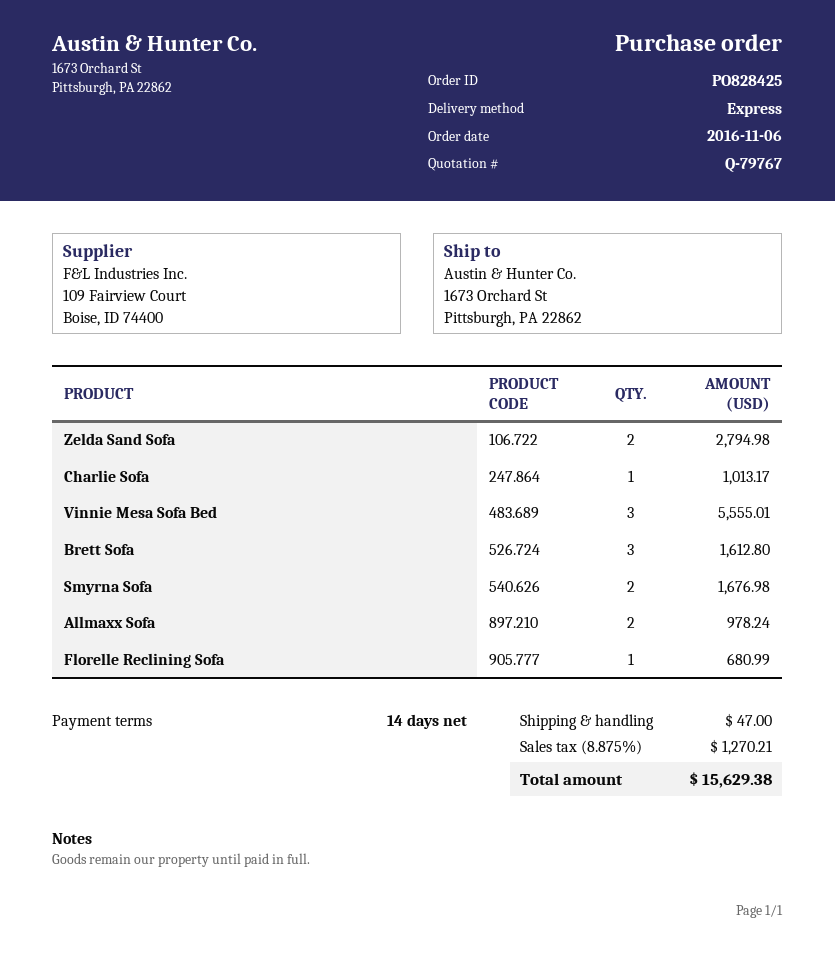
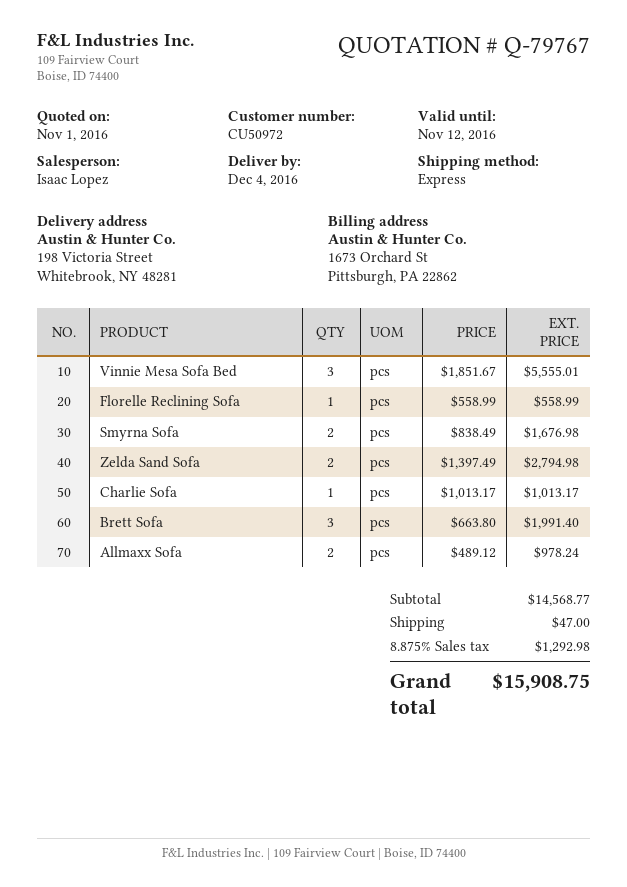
ship to: 1673 Orchard St, Pittsburgh, PA 22862 -> 198 Victoria Street, Whitebrook, NY 48281
Brett Sofa: 3 for 1612.80 -> 3 for 1991.40
Florelle Reclining Sofa: 1 for 680.99 -> 1 for 558.99
tax: 8.875% = 1270.21 -> 8.875% = 1292.98
total: 15629.38 -> 15908.75

